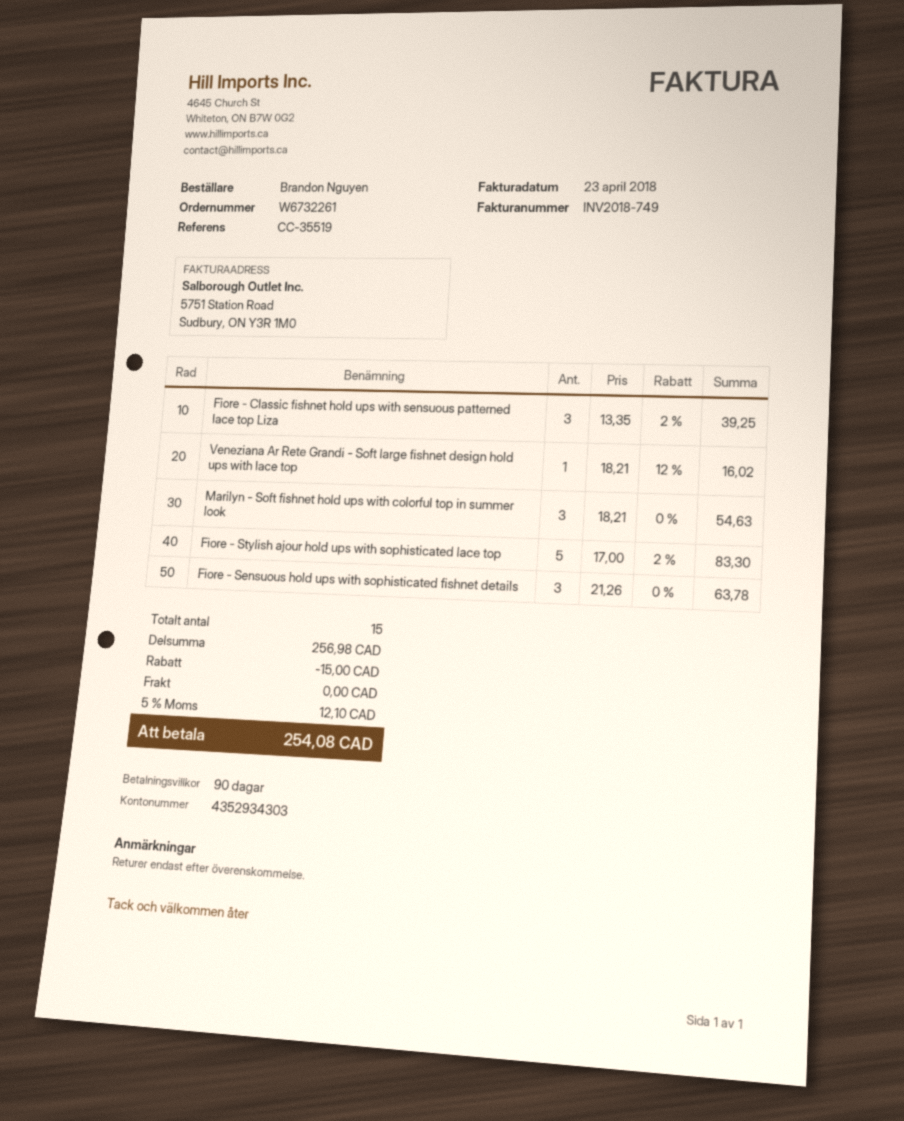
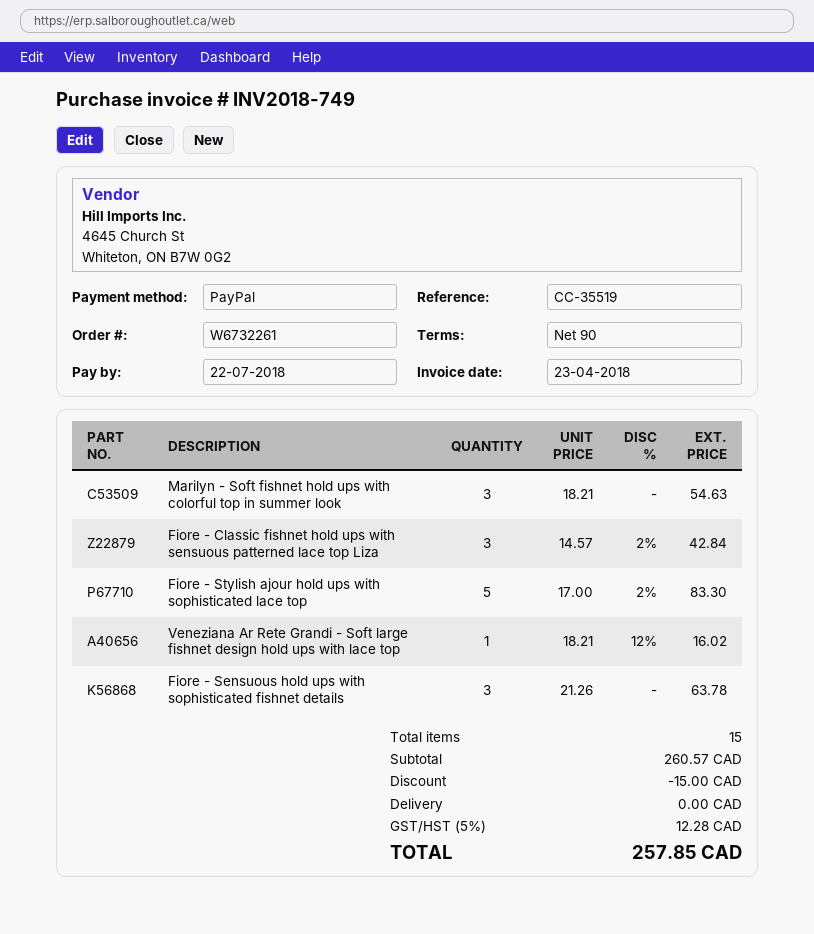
Fiore - Classic fishnet hold ups with sensuous patterned lace top Liza: 3 x 13.35 - 2% = 39.25 -> 3 x 14.57 - 2% = 42.84
subtotal: 256.98 -> 260.57
tax: 5% = 12.10 -> 5% = 12.28
total: 254.08 -> 257.85

